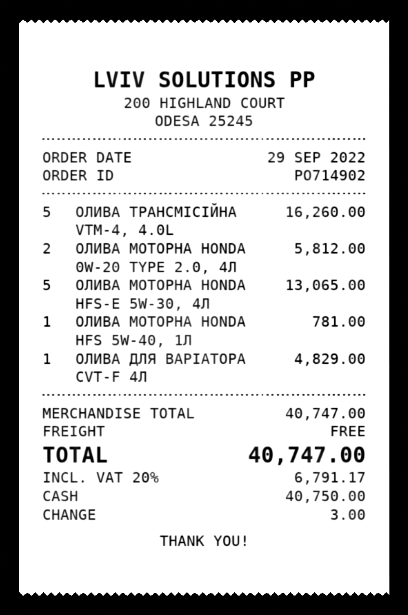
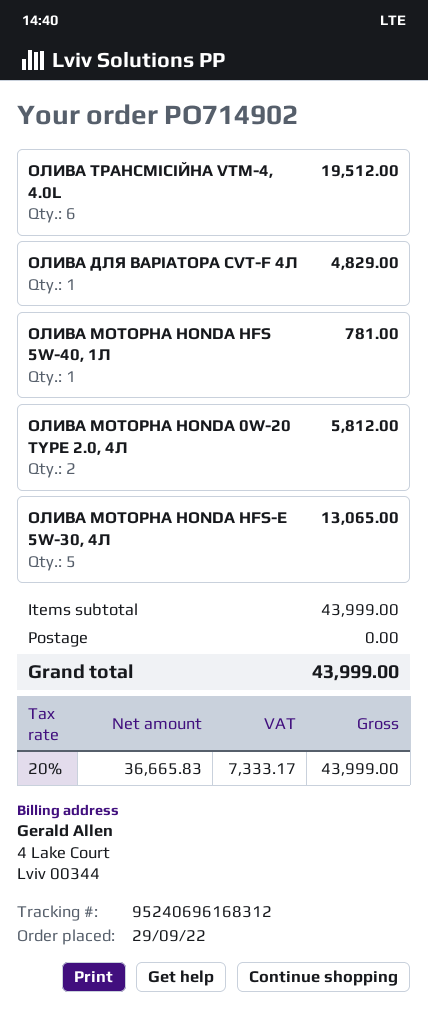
ОЛИВА ТРАНСМІСІЙНА VTM-4, 4.0L: 5 for 16260.00 -> 6 for 19512.00
subtotal: 40747.00 -> 43999.00
tax: 20% = 6791.17 -> 20% = 7333.17
total: 40747.00 -> 43999.00

